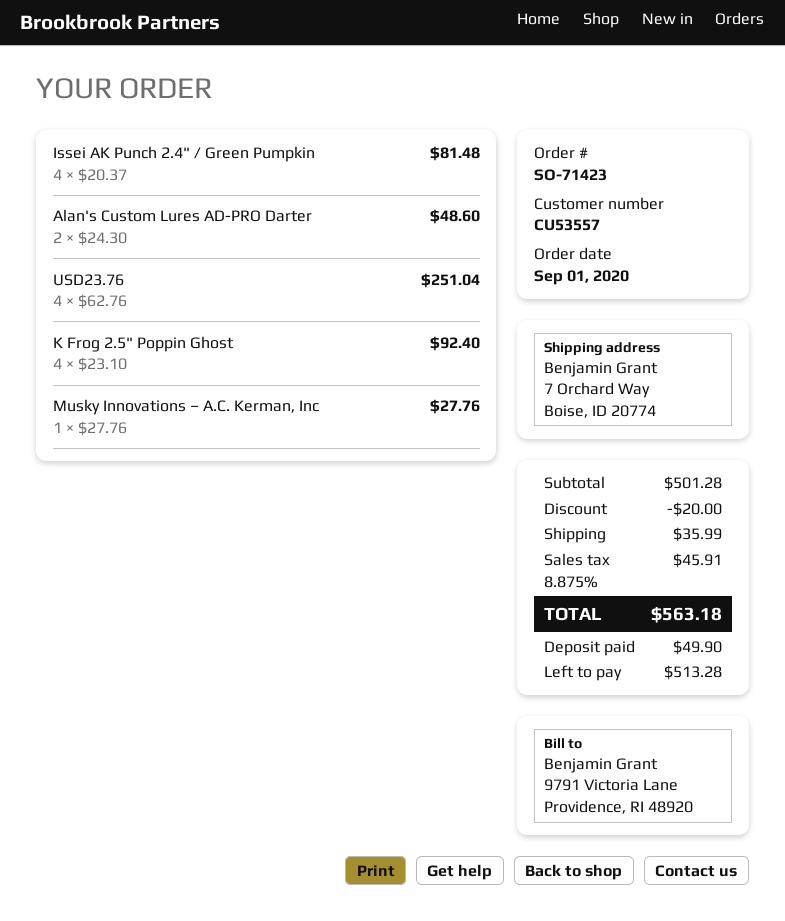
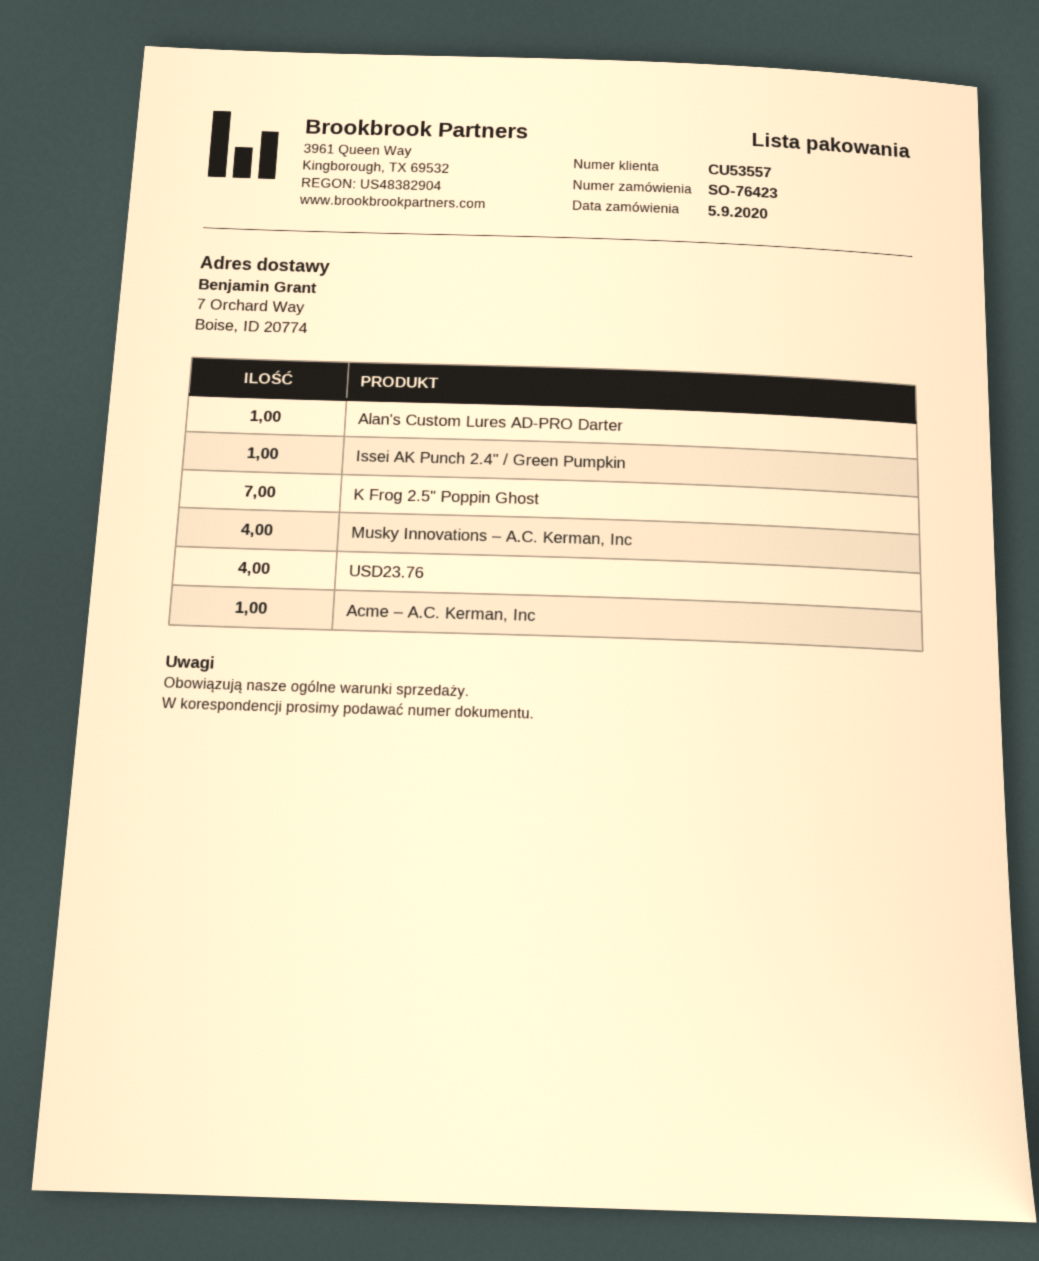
order number: SO-71423 -> SO-76423
order date: 2020-09-01 -> 2020-09-05
Issei AK Punch 2.4" / Green Pumpkin: 4 -> 1
Alan's Custom Lures AD-PRO Darter: 2 -> 1
K Frog 2.5" Poppin Ghost: 4 -> 7
Musky Innovations – A.C. Kerman, Inc: 1 -> 4
Acme – A.C. Kerman, Inc: none -> 1

